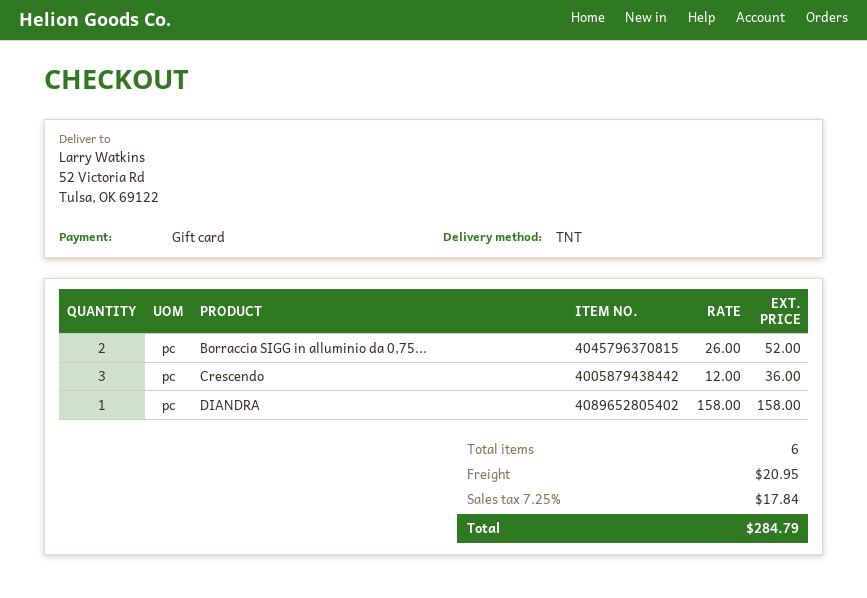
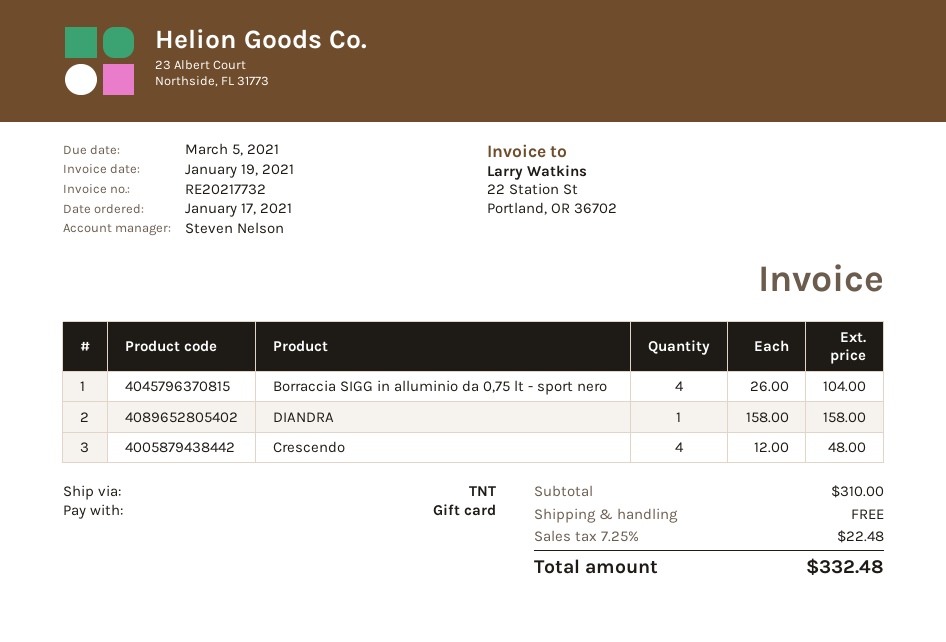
Borraccia SIGG in alluminio da 0,75...: 2 x 26.00 = 52.00 -> 4 x 26.00 = 104.00
Crescendo: 3 x 12.00 = 36.00 -> 4 x 12.00 = 48.00
shipping: 20.95 -> 0.00
tax: 7.25% = 17.84 -> 7.25% = 22.48
total: 284.79 -> 332.48

